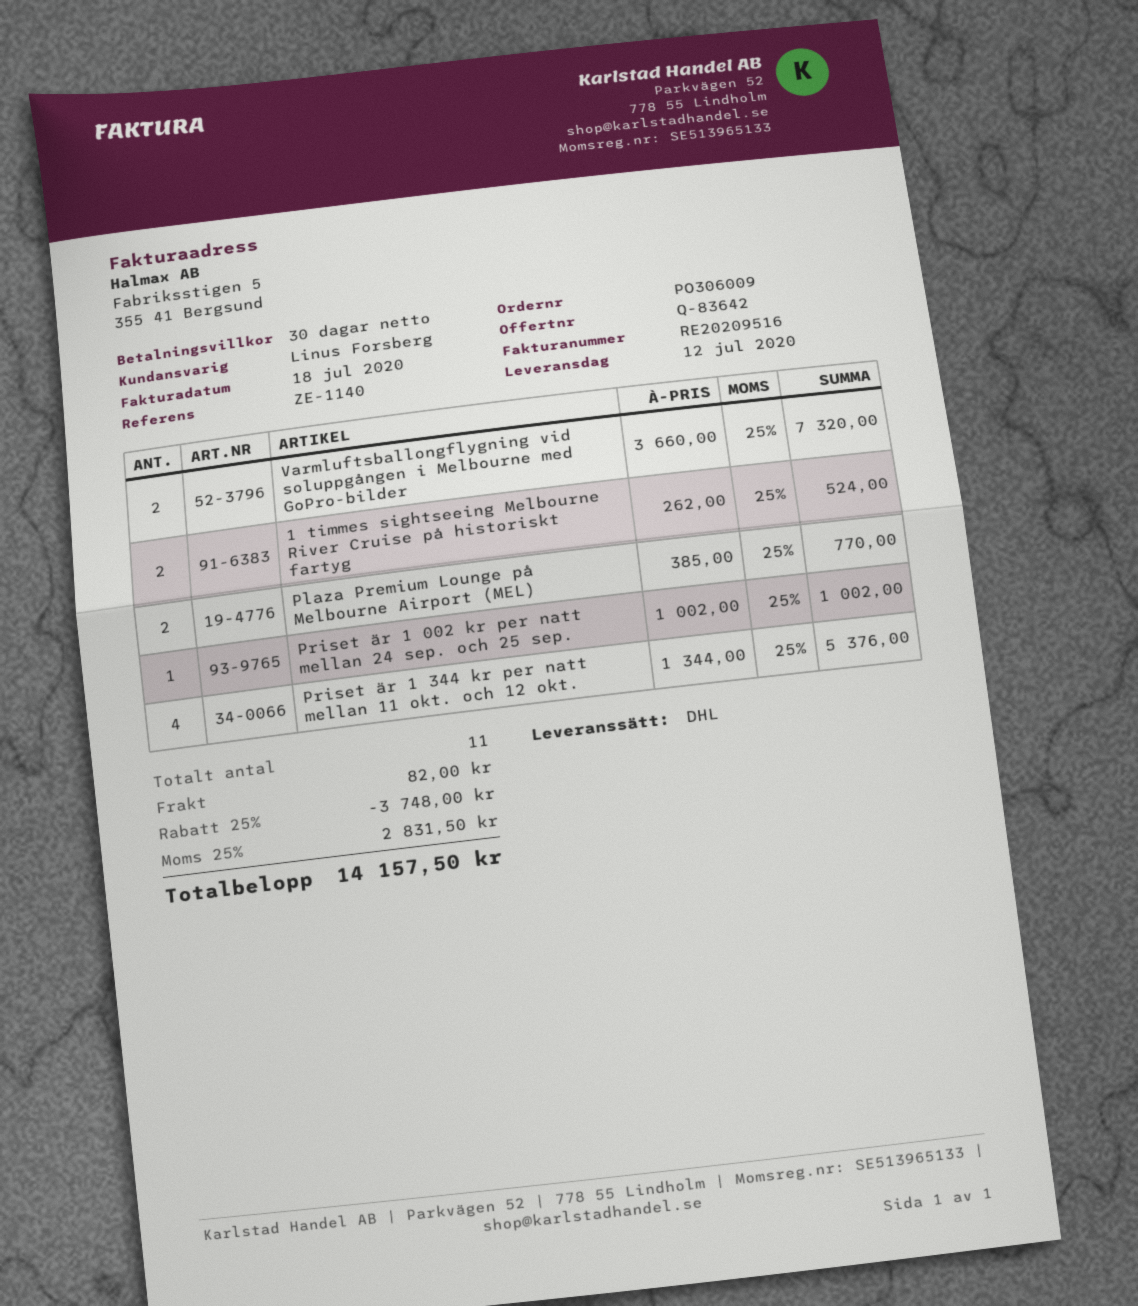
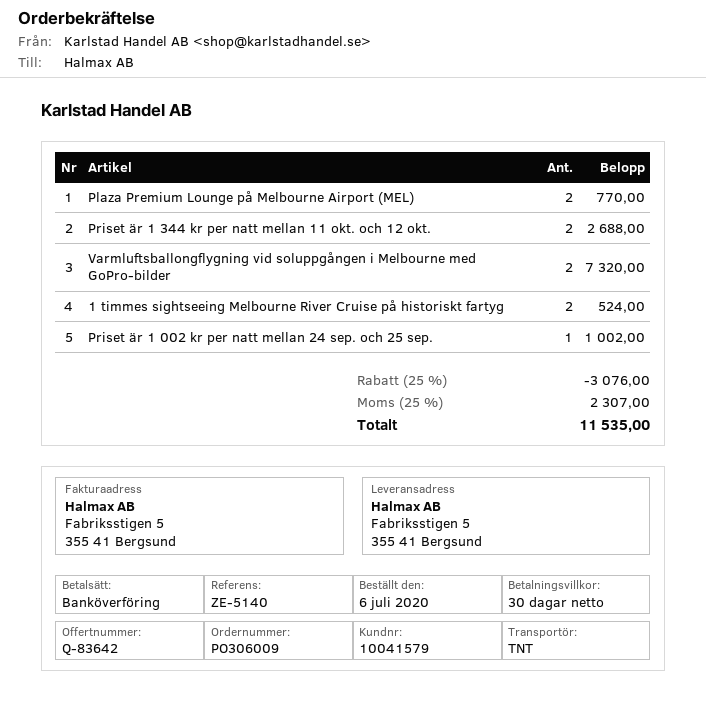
reference: ZE-1140 -> ZE-5140
shipping method: DHL -> TNT
Priset är 1 344 kr per natt mellan 11 okt. och 12 okt.: 4 for 5376.00 -> 2 for 2688.00
discount: 25% = 3748.00 -> 25% = 3076.00
shipping: 82.00 -> none
tax: 25% = 2831.50 -> 25% = 2307.00
total: 14157.50 -> 11535.00

